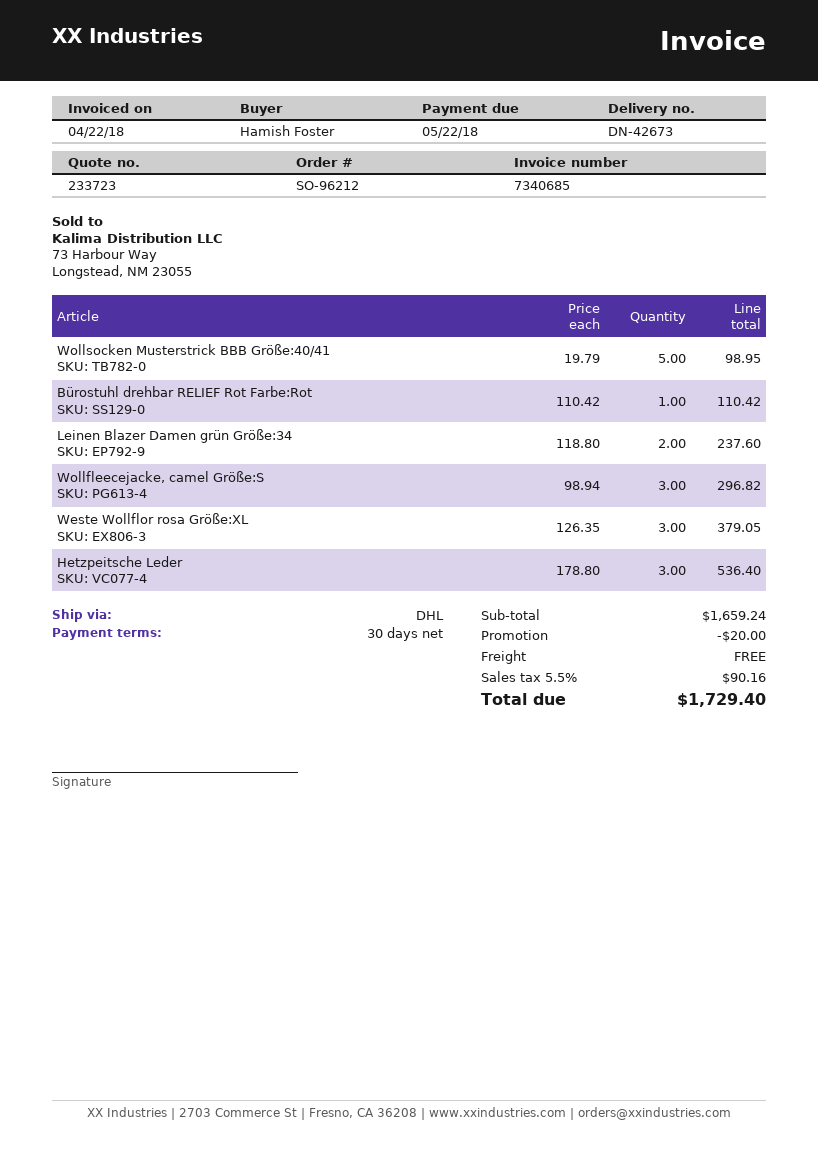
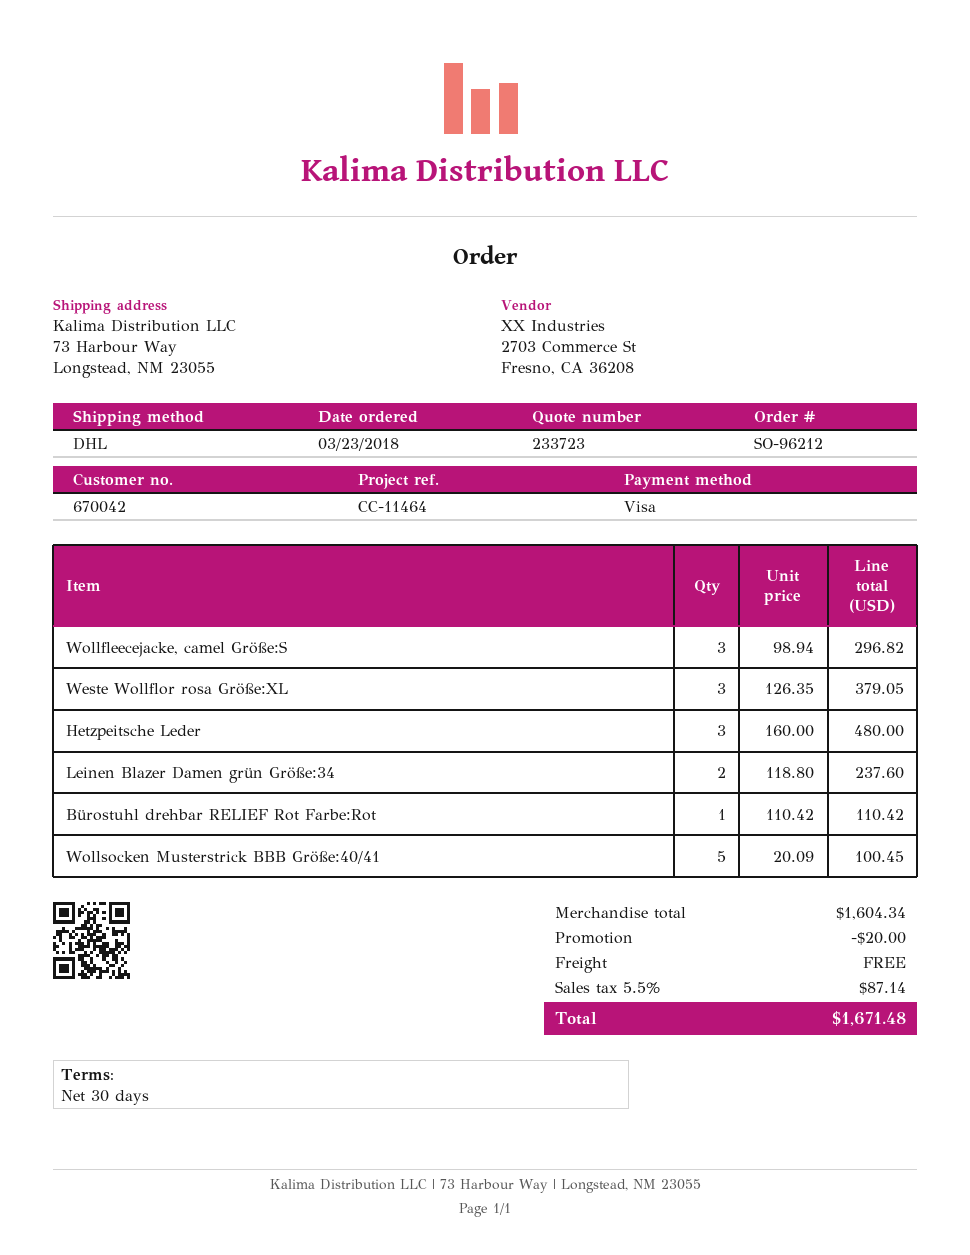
Wollsocken Musterstrick BBB Größe:40/41: 5 x 19.79 = 98.95 -> 5 x 20.09 = 100.45
Hetzpeitsche Leder: 3 x 178.80 = 536.40 -> 3 x 160.00 = 480.00
subtotal: 1659.24 -> 1604.34
tax: 5.5% = 90.16 -> 5.5% = 87.14
total: 1729.40 -> 1671.48

